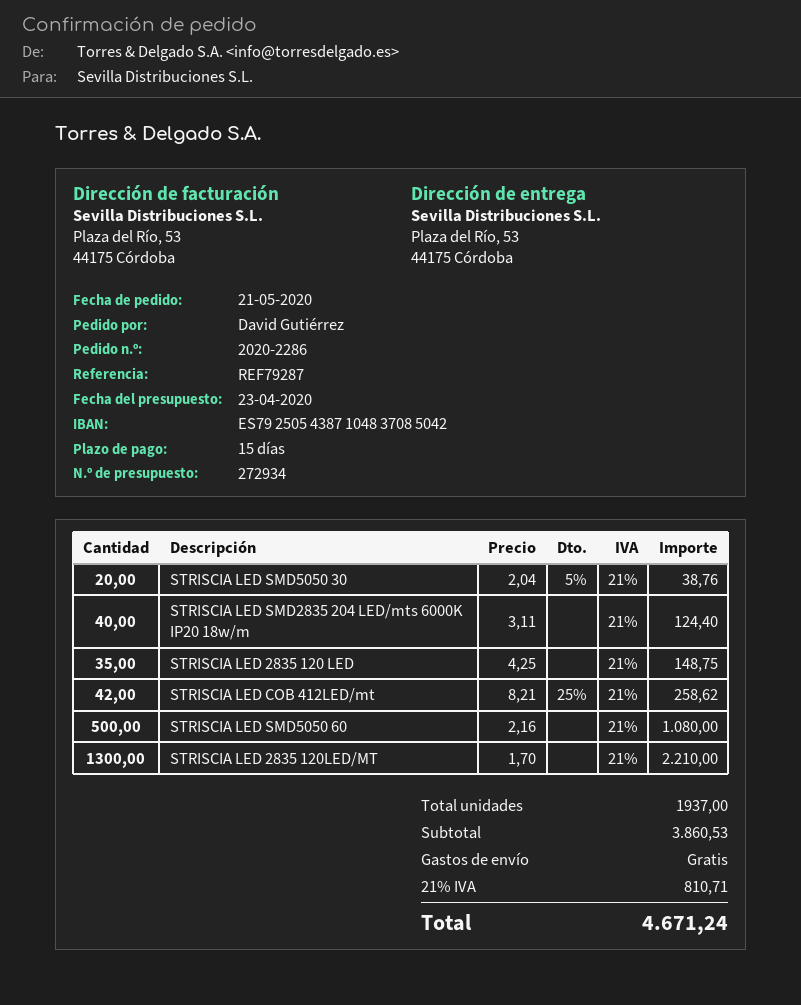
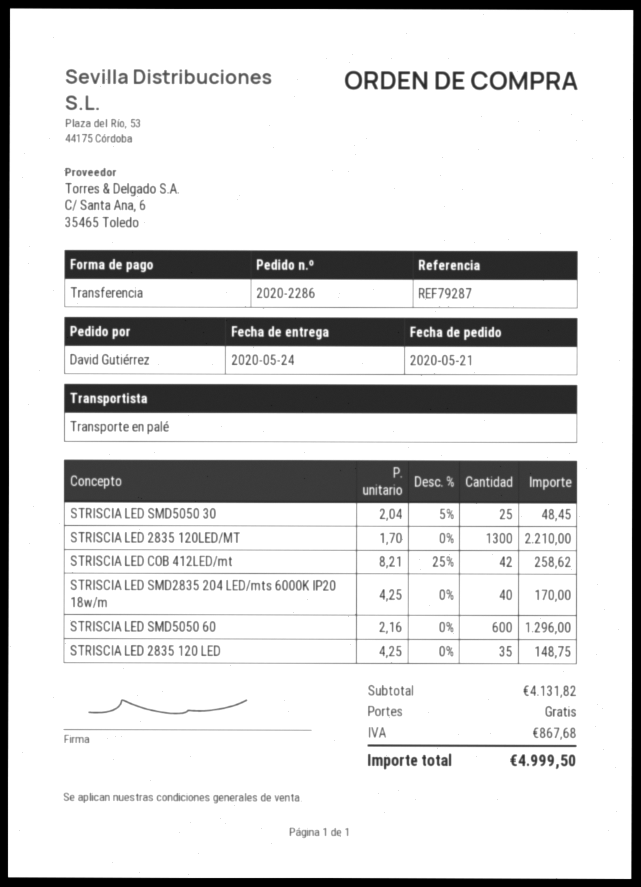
STRISCIA LED SMD5050 30: 20 x 2.04 - 5% = 38.76 -> 25 x 2.04 - 5% = 48.45
STRISCIA LED SMD2835 204 LED/mts 6000K IP20 18w/m: 40 x 3.11 = 124.40 -> 40 x 4.25 = 170.00
STRISCIA LED SMD5050 60: 500 x 2.16 = 1080.00 -> 600 x 2.16 = 1296.00
subtotal: 3860.53 -> 4131.82
tax: 810.71 -> 867.68
total: 4671.24 -> 4999.50

